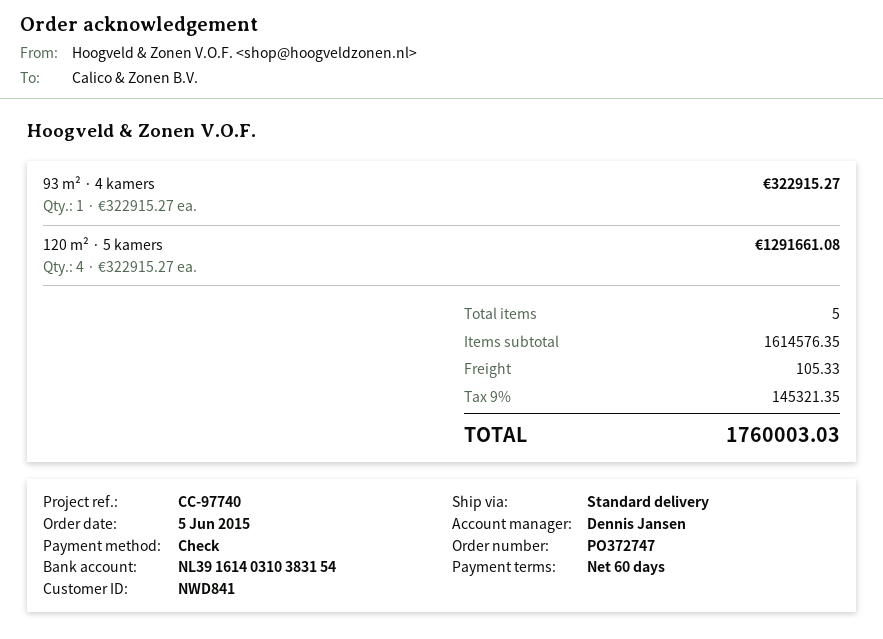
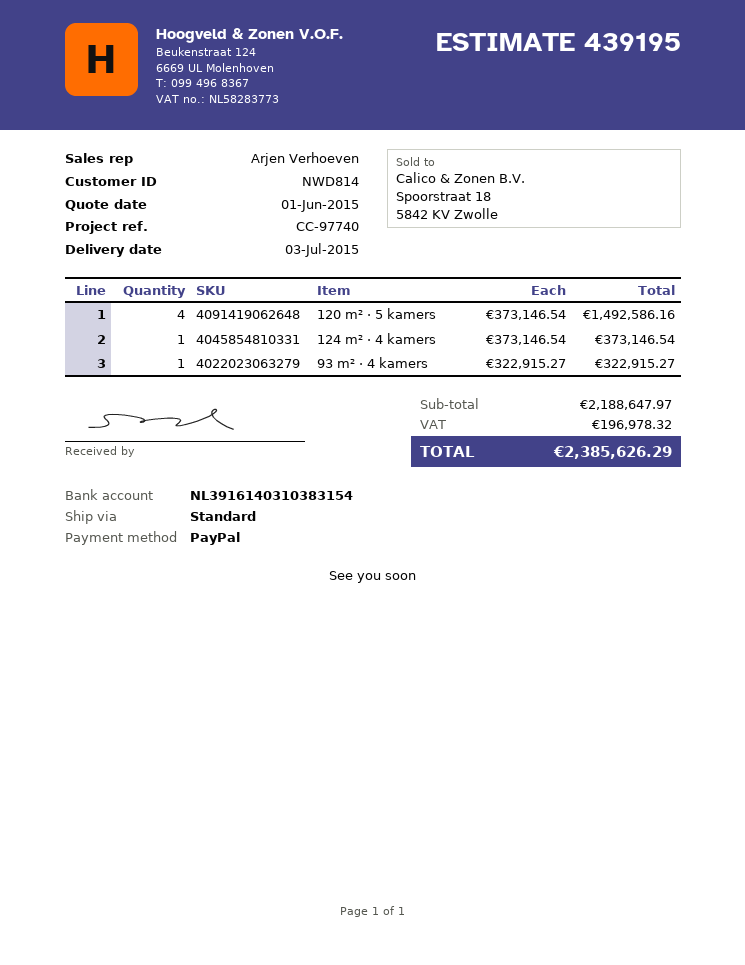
customer number: NWD841 -> NWD814
sales rep: Dennis Jansen -> Arjen Verhoeven
payment method: cheque -> PayPal
120 m² · 5 kamers: 4 x 322915.27 = 1291661.08 -> 4 x 373146.54 = 1492586.16
124 m² · 4 kamers: none -> 1 x 373146.54 = 373146.54
subtotal: 1614576.35 -> 2188647.97
shipping: 105.33 -> none
tax: 145321.35 -> 196978.32
total: 1760003.03 -> 2385626.29

